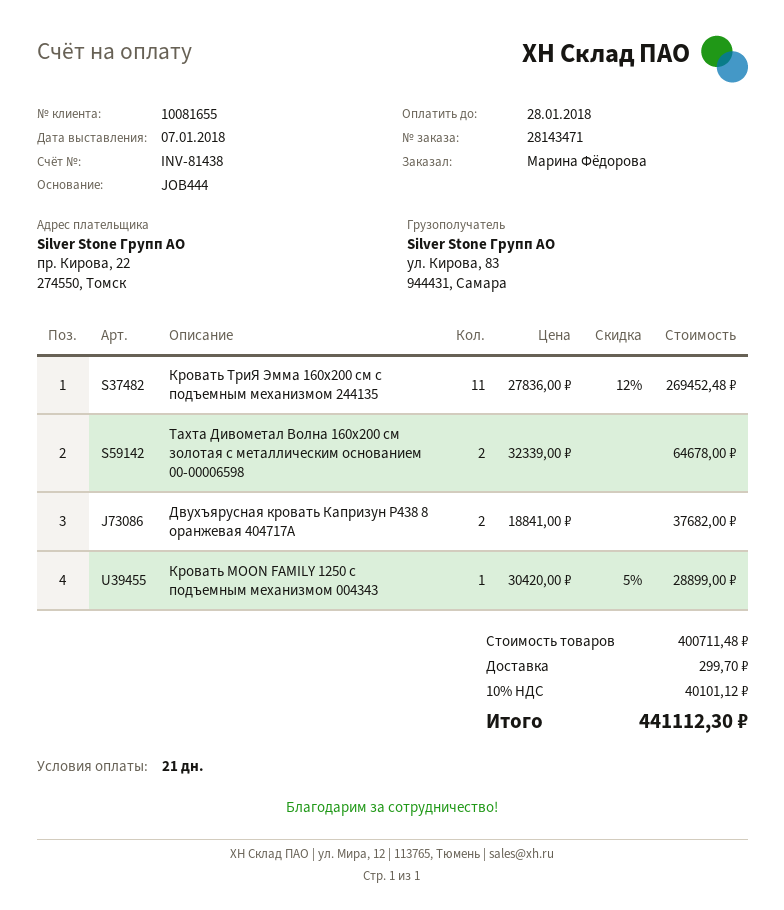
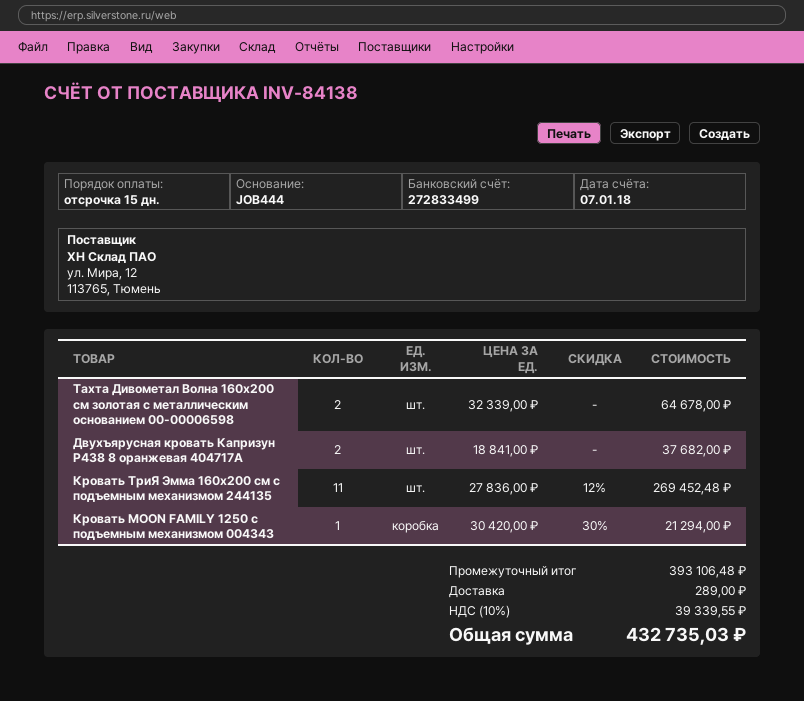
invoice number: INV-81438 -> INV-84138
payment terms: 21 days -> 15 days
Кровать MOON FAMILY 1250 с подъемным механизмом 004343: 1 x 30420.00 - 5% = 28899.00 -> 1 x 30420.00 - 30% = 21294.00
subtotal: 400711.48 -> 393106.48
shipping: 299.70 -> 289.00
tax: 10% = 40101.12 -> 10% = 39339.55
total: 441112.30 -> 432735.03

